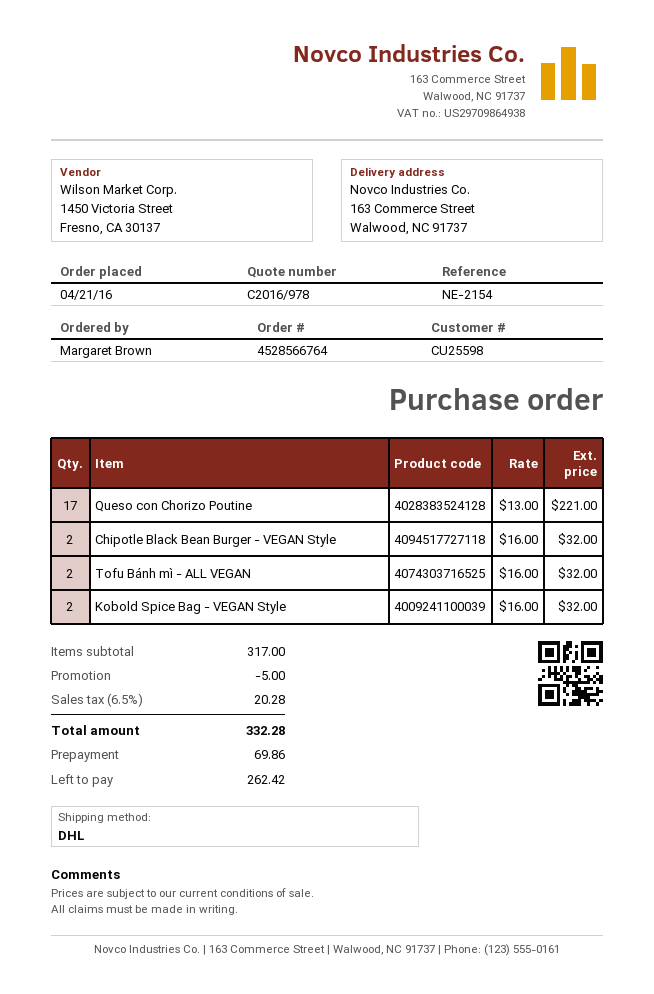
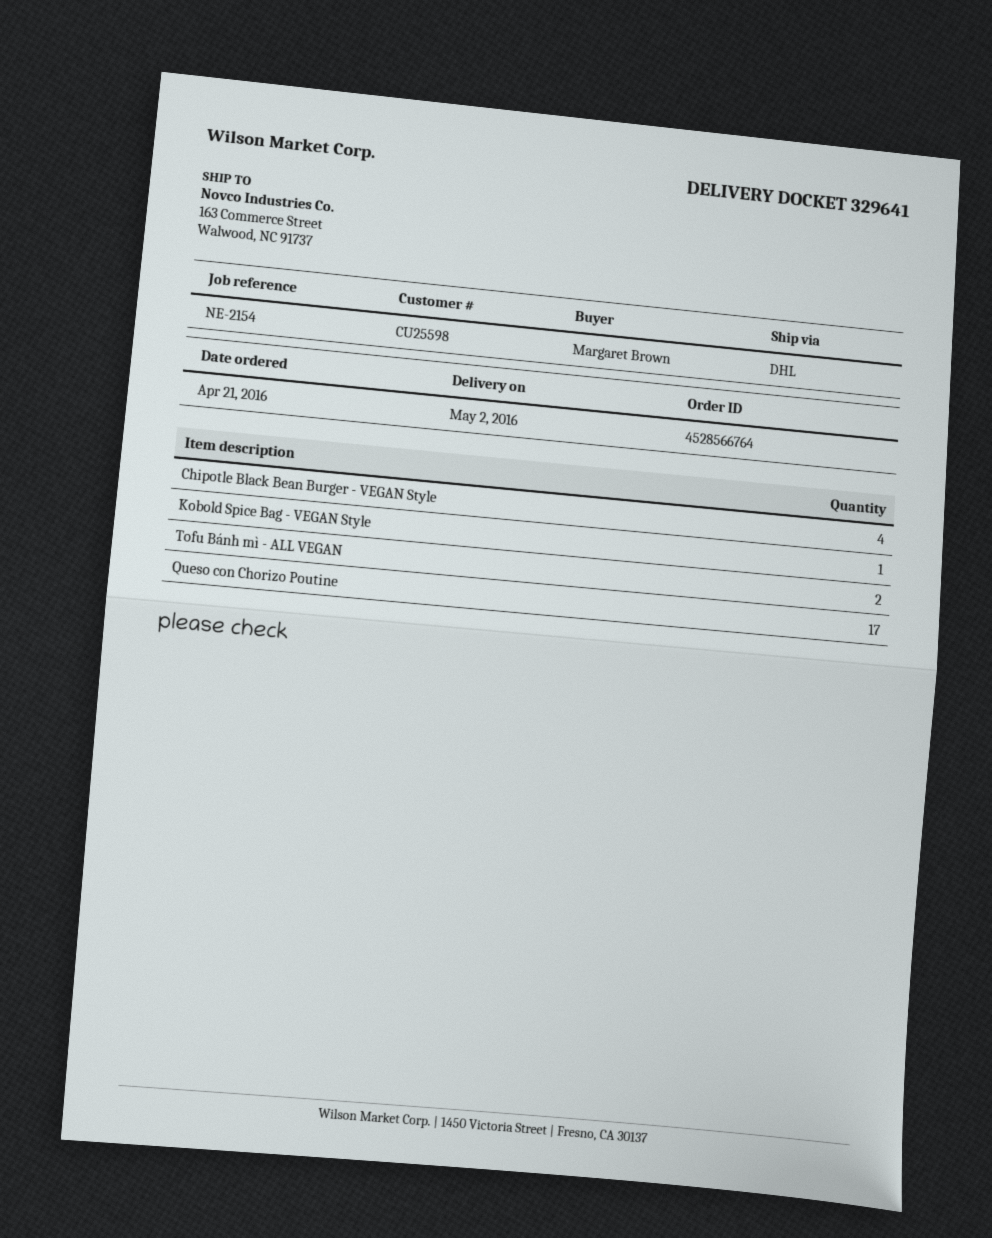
Chipotle Black Bean Burger - VEGAN Style: 2 -> 4
Kobold Spice Bag - VEGAN Style: 2 -> 1

